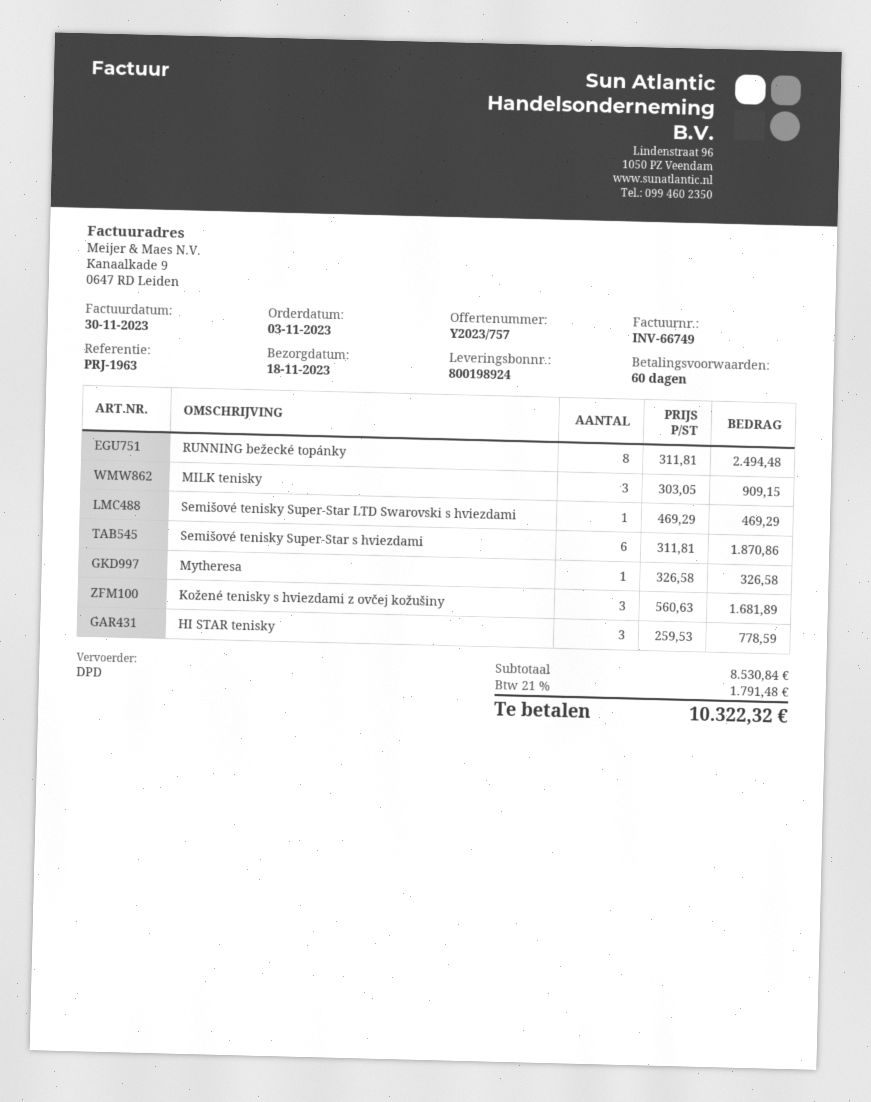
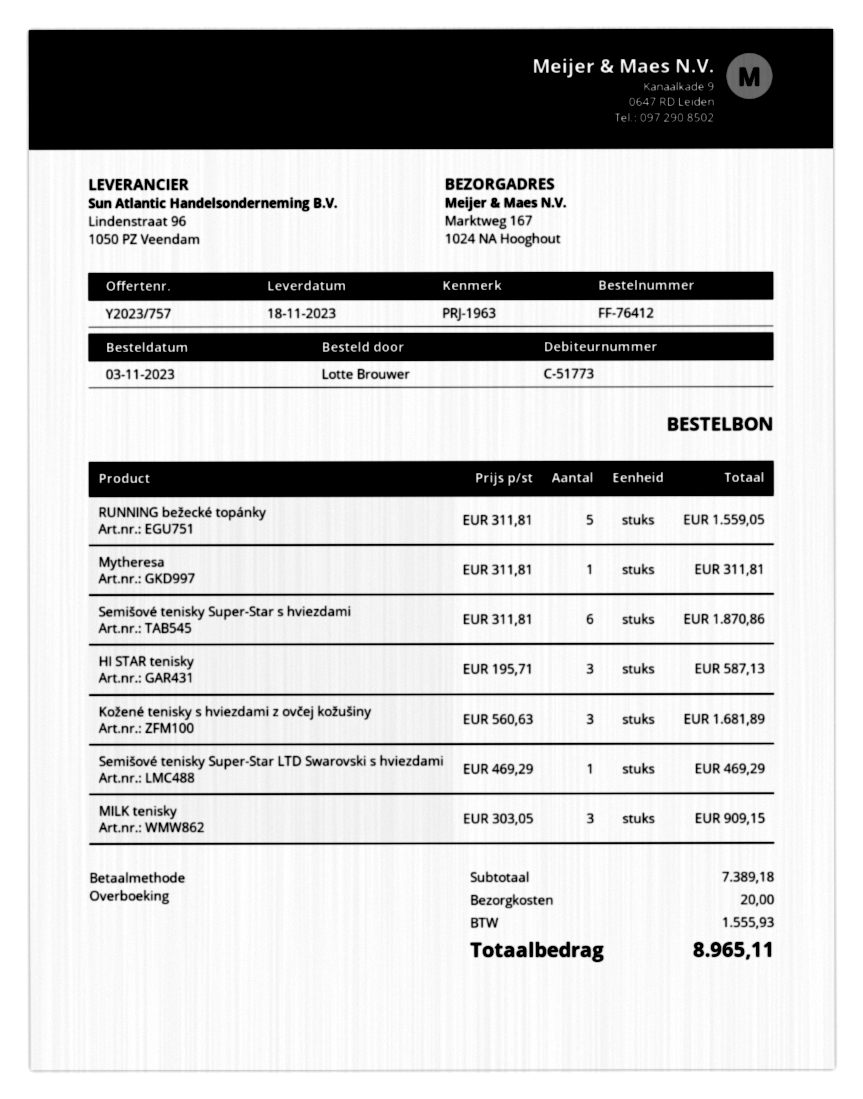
RUNNING bežecké topánky: 8 x 311.81 = 2494.48 -> 5 x 311.81 = 1559.05
Mytheresa: 1 x 326.58 = 326.58 -> 1 x 311.81 = 311.81
HI STAR tenisky: 3 x 259.53 = 778.59 -> 3 x 195.71 = 587.13
subtotal: 8530.84 -> 7389.18
shipping: none -> 20.00
tax: 1791.48 -> 1555.93
total: 10322.32 -> 8965.11

